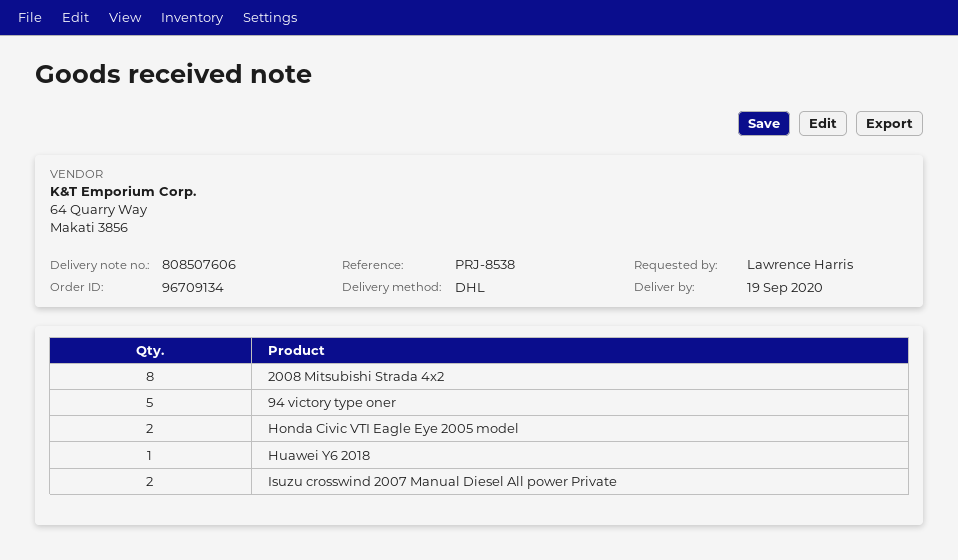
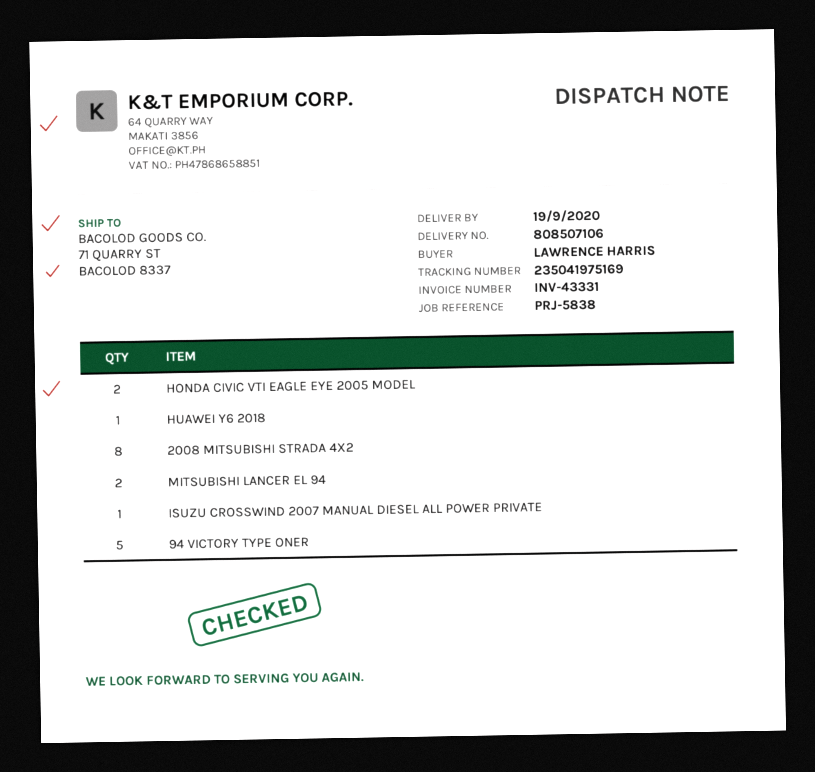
delivery note number: 808507606 -> 808507106
reference: PRJ-8538 -> PRJ-5838
Isuzu crosswind 2007 Manual Diesel All power Private: 2 -> 1
MITSUBISHI LANCER EL 94: none -> 2

